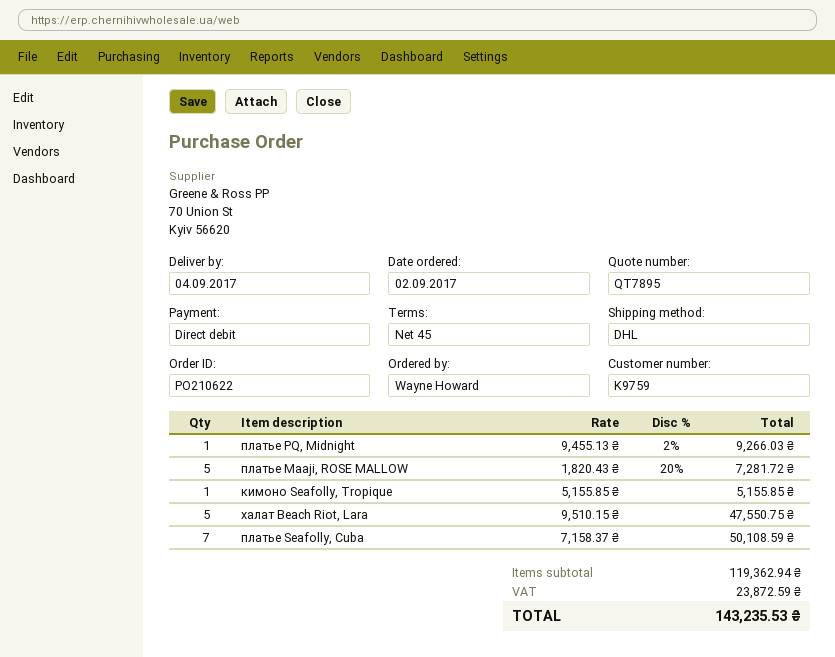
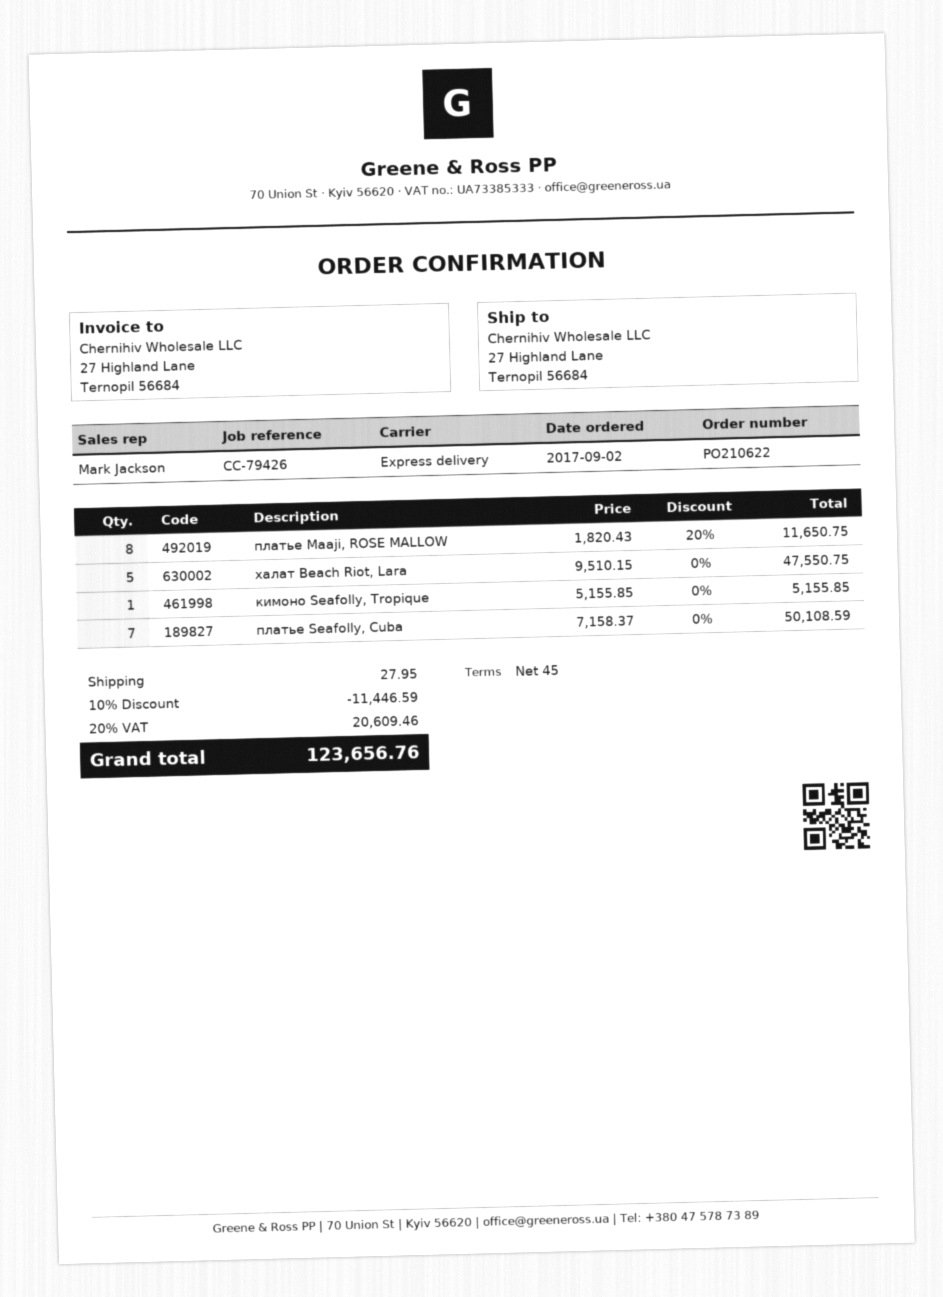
shipping method: DHL -> express
платье PQ, Midnight: 1 x 9455.13 - 2% = 9266.03 -> none
платье Maaji, ROSE MALLOW: 5 x 1820.43 - 20% = 7281.72 -> 8 x 1820.43 - 20% = 11650.75
discount: none -> 10% = 11446.59
shipping: none -> 27.95
tax: 23872.59 -> 20609.46
total: 143235.53 -> 123656.76

